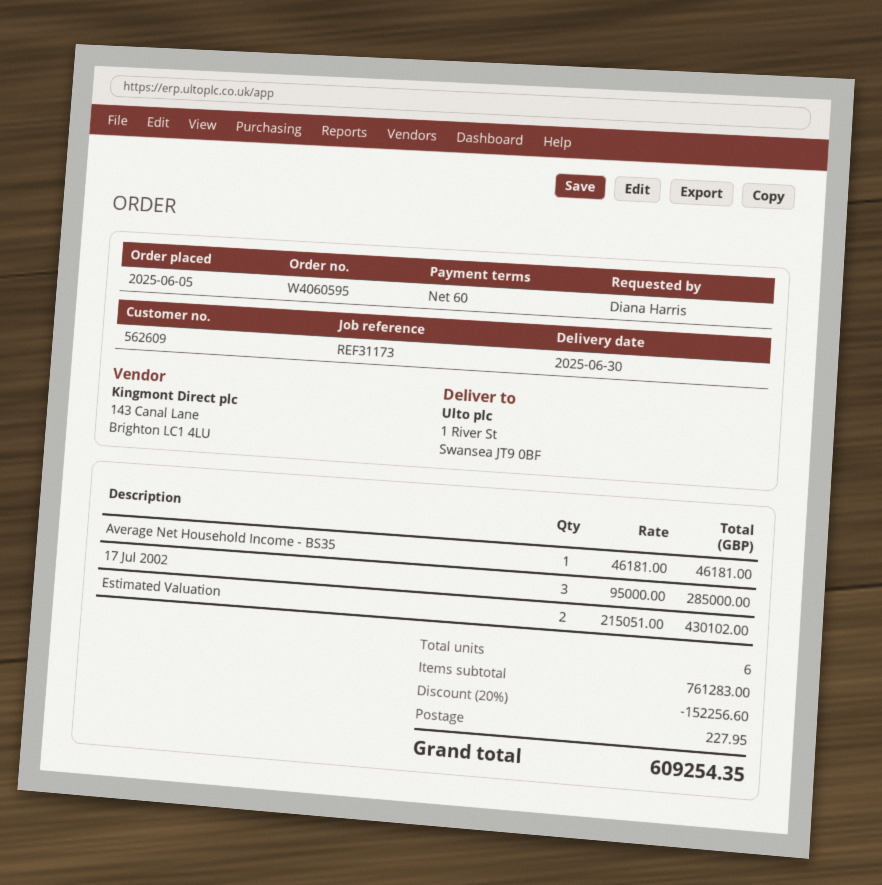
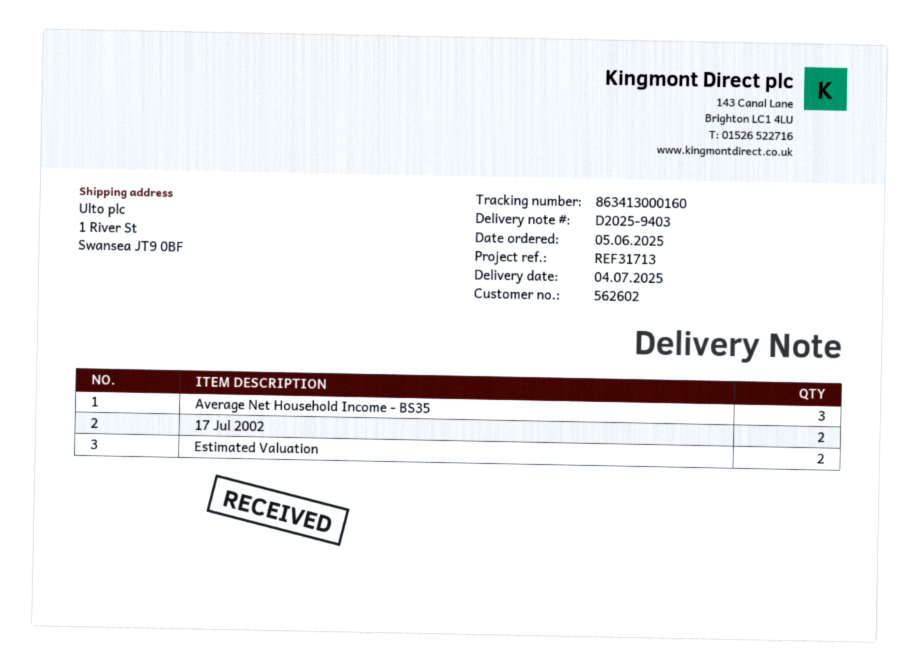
delivery date: 2025-06-30 -> 2025-07-04
customer number: 562609 -> 562602
reference: REF31173 -> REF31713
Average Net Household Income - BS35: 1 -> 3
17 Jul 2002: 3 -> 2

